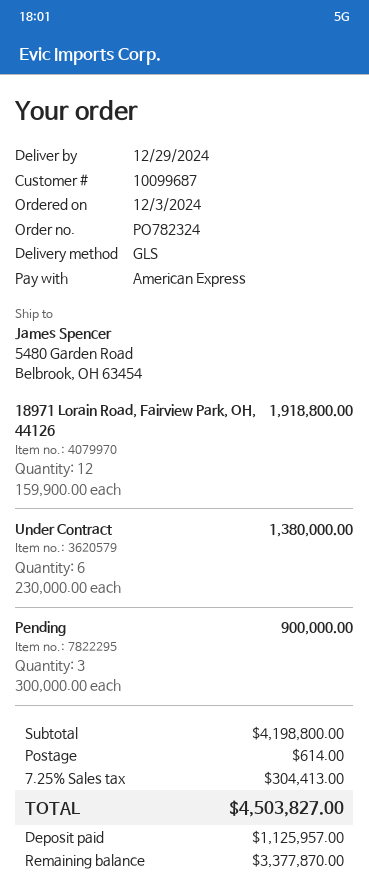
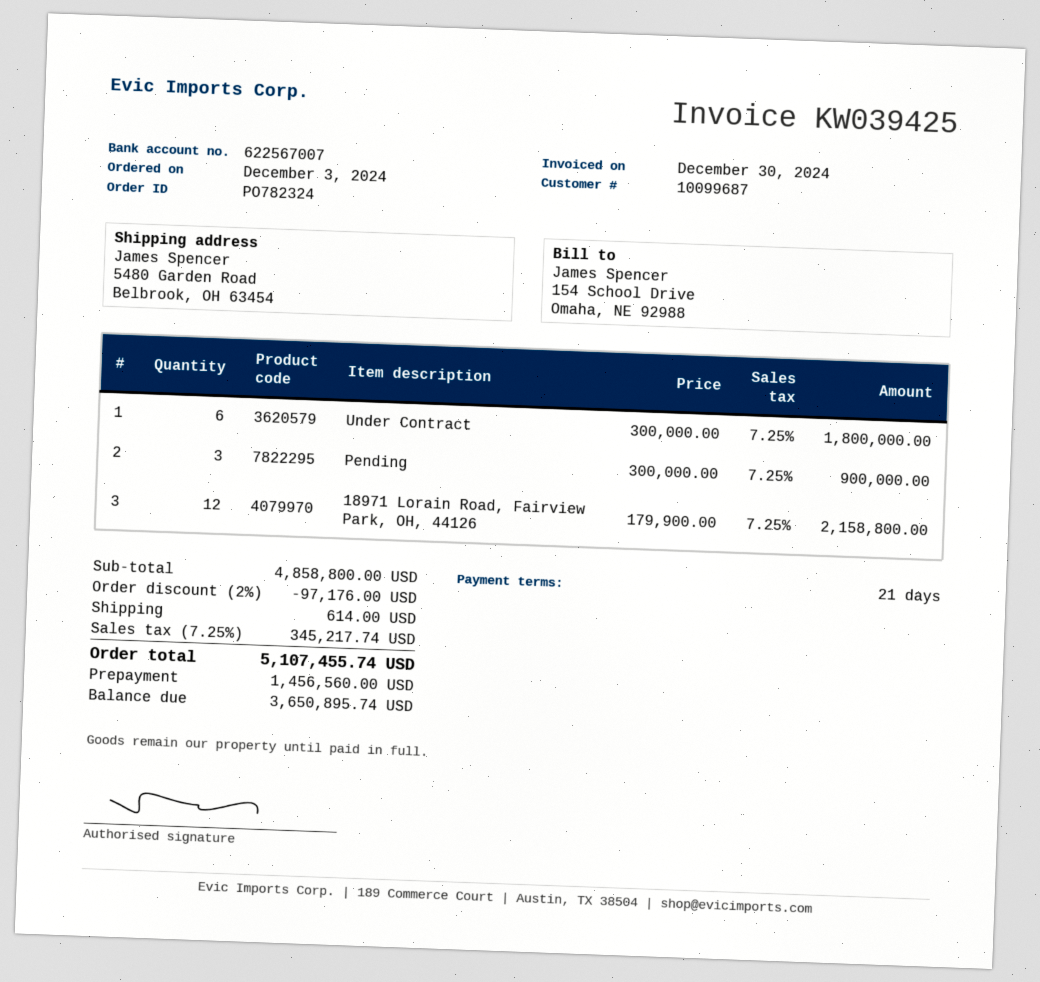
18971 Lorain Road, Fairview Park, OH, 44126: 12 x 159900.00 = 1918800.00 -> 12 x 179900.00 = 2158800.00
Under Contract: 6 x 230000.00 = 1380000.00 -> 6 x 300000.00 = 1800000.00
subtotal: 4198800.00 -> 4858800.00
discount: none -> 2% = 97176.00
tax: 7.25% = 304413.00 -> 7.25% = 345217.74
total: 4503827.00 -> 5107455.74
deposit: 1125957.00 -> 1456560.00
balance: 3377870.00 -> 3650895.74

